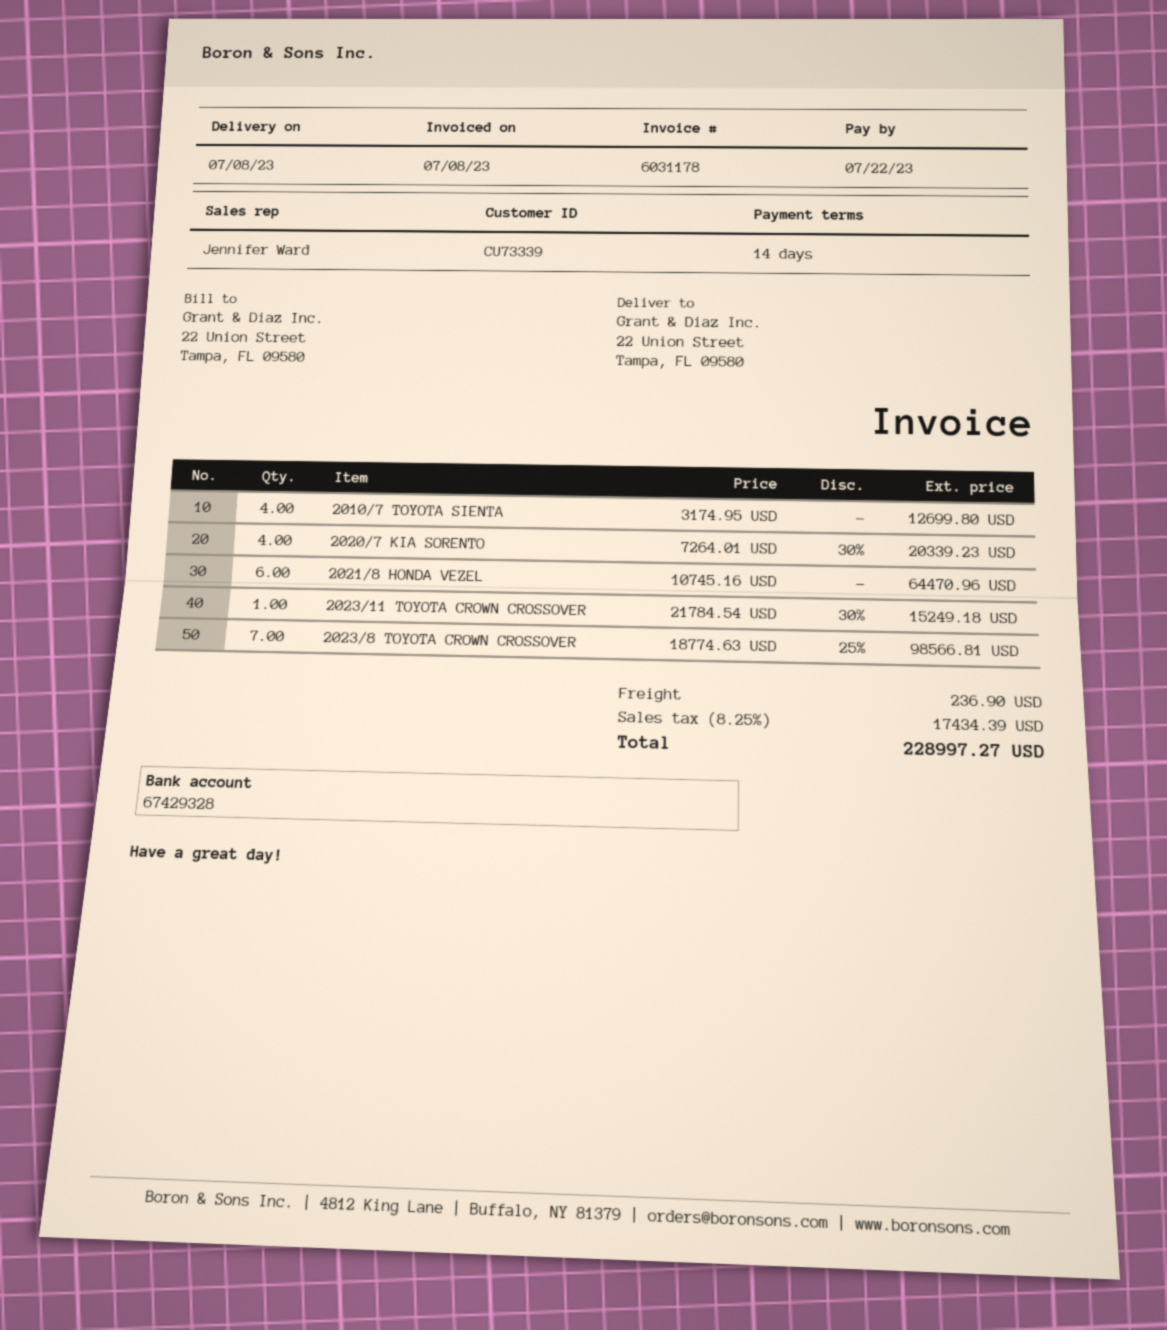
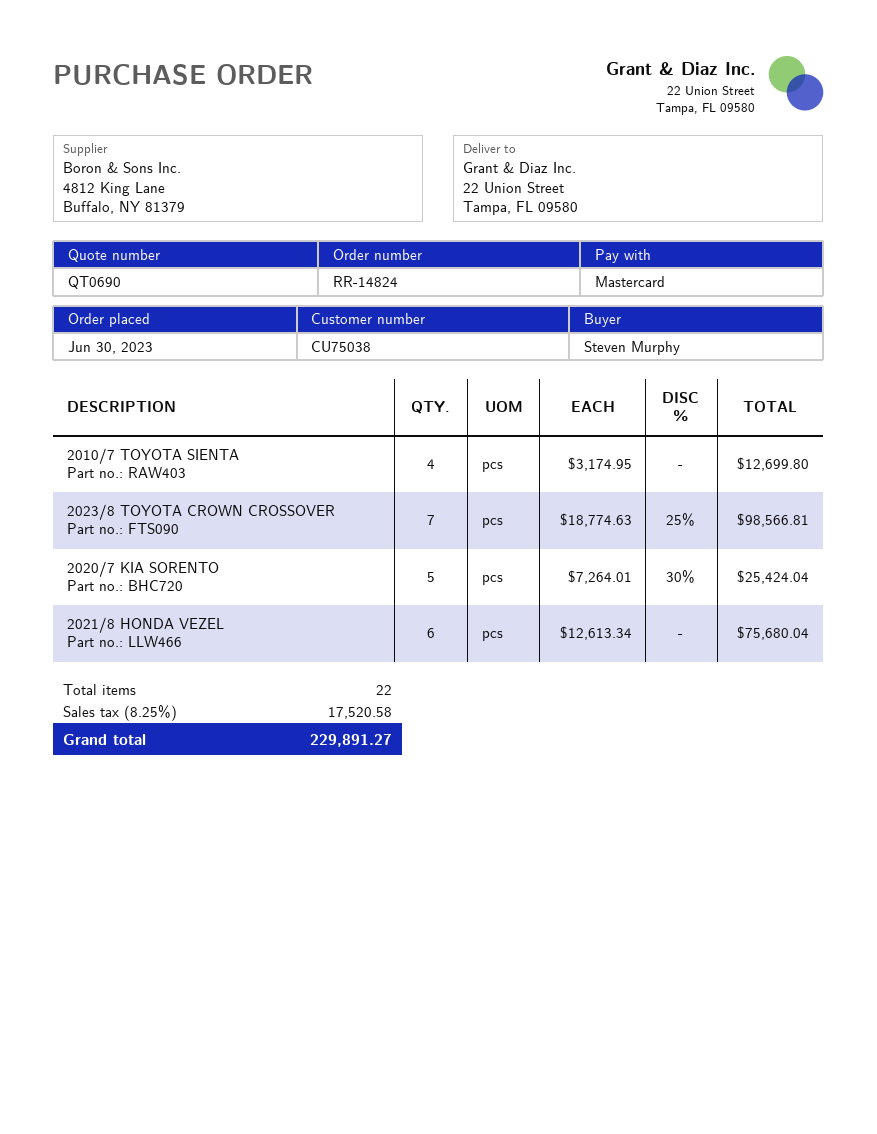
customer number: CU73339 -> CU75038
2020/7 KIA SORENTO: 4 x 7264.01 - 30% = 20339.23 -> 5 x 7264.01 - 30% = 25424.04
2021/8 HONDA VEZEL: 6 x 10745.16 = 64470.96 -> 6 x 12613.34 = 75680.04
2023/11 TOYOTA CROWN CROSSOVER: 1 x 21784.54 - 30% = 15249.18 -> none
shipping: 236.90 -> none
tax: 8.25% = 17434.39 -> 8.25% = 17520.58
total: 228997.27 -> 229891.27

